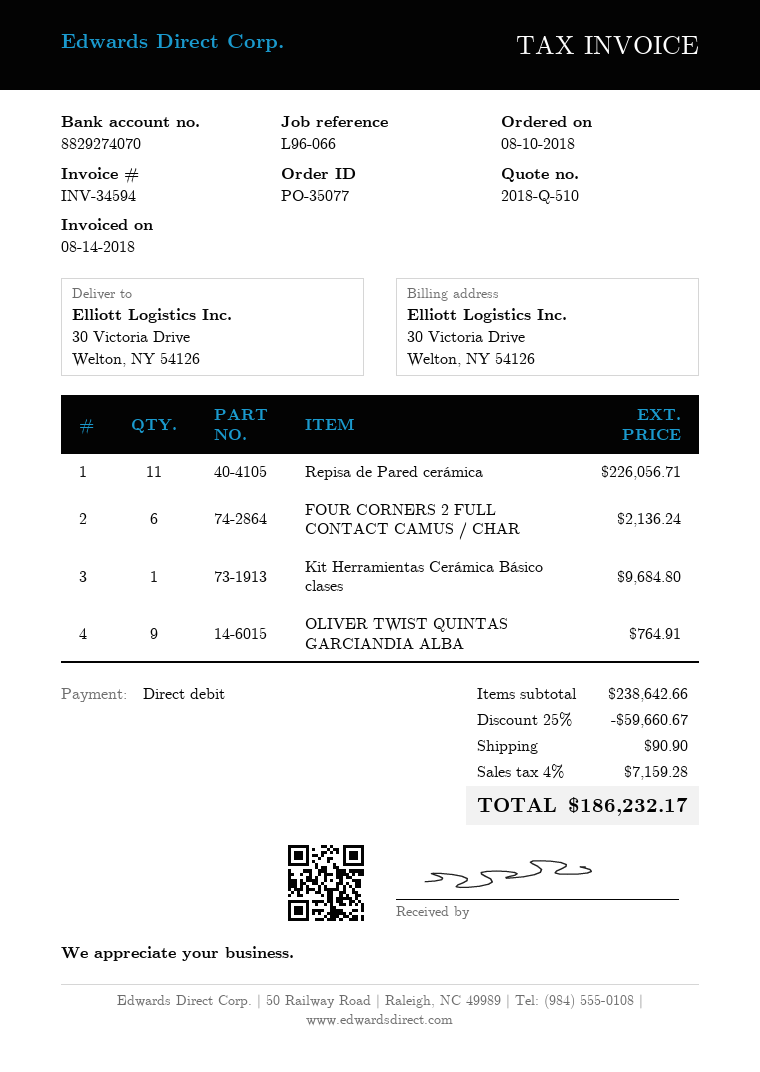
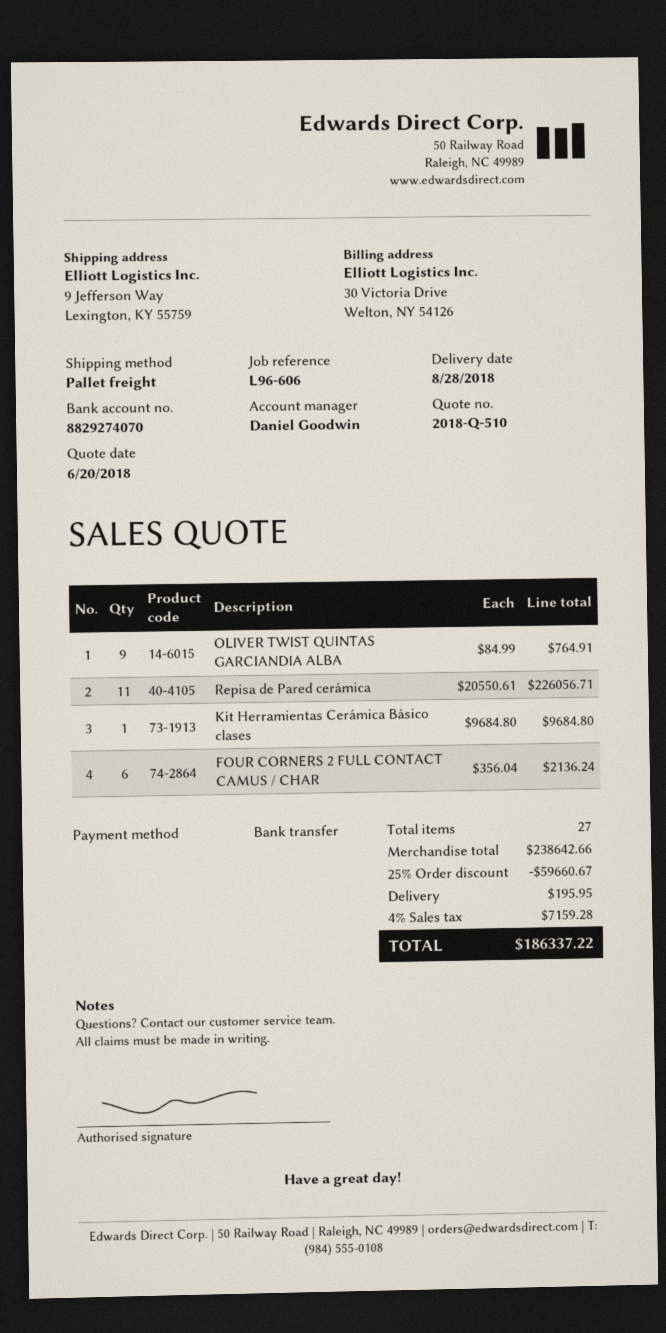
reference: L96-066 -> L96-606
payment method: direct debit -> bank transfer
ship to: 30 Victoria Drive, Welton, NY 54126 -> 9 Jefferson Way, Lexington, KY 55759
shipping: 90.90 -> 195.95
total: 186232.17 -> 186337.22

